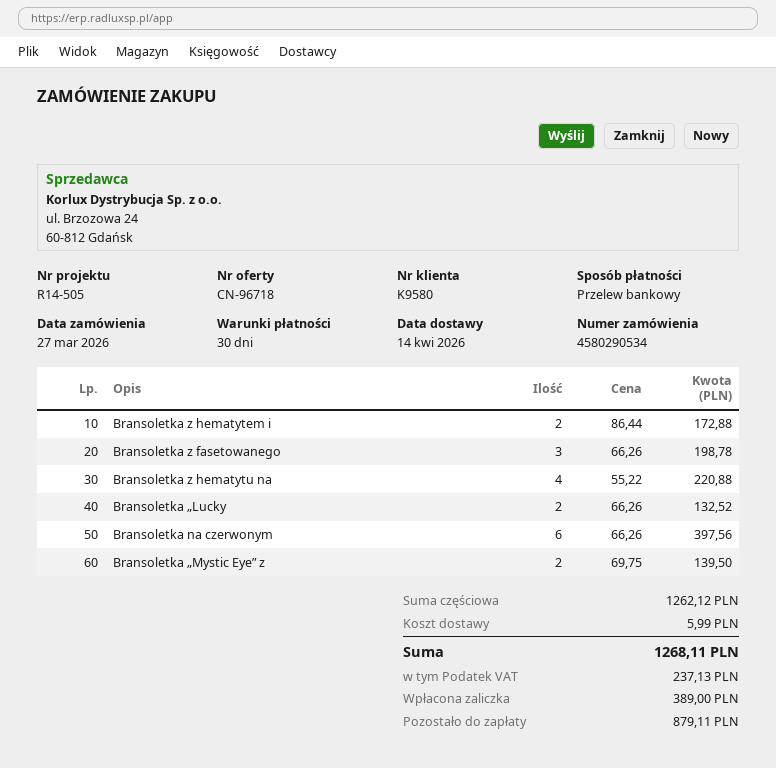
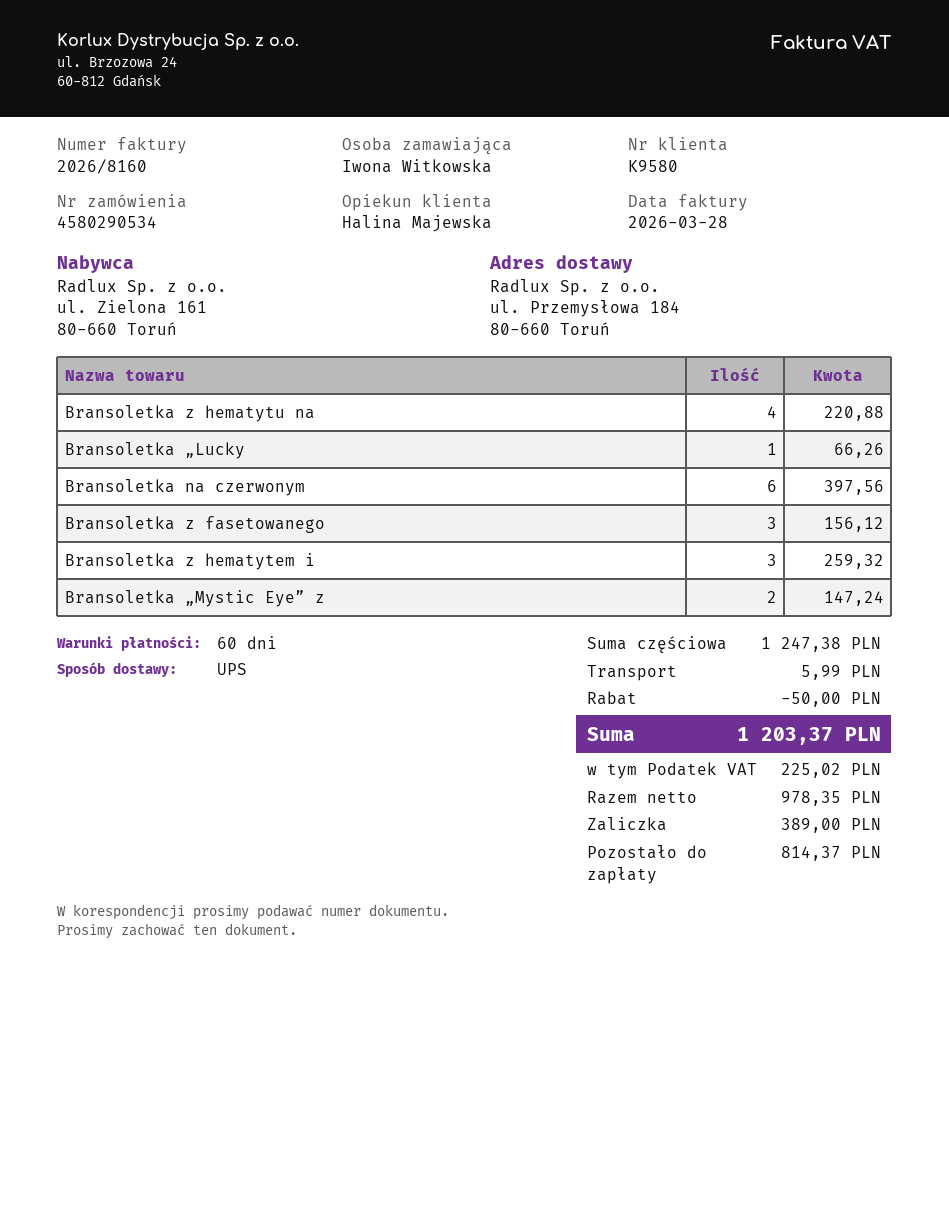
payment terms: 30 days -> 60 days
Bransoletka z hematytem i: 2 for 172.88 -> 3 for 259.32
Bransoletka z fasetowanego: 3 for 198.78 -> 3 for 156.12
Bransoletka „Lucky: 2 for 132.52 -> 1 for 66.26
Bransoletka „Mystic Eye” z: 2 for 139.50 -> 2 for 147.24
subtotal: 1262.12 -> 1247.38
discount: none -> 50.00
tax: 237.13 -> 225.02
total: 1268.11 -> 1203.37
balance: 879.11 -> 814.37

